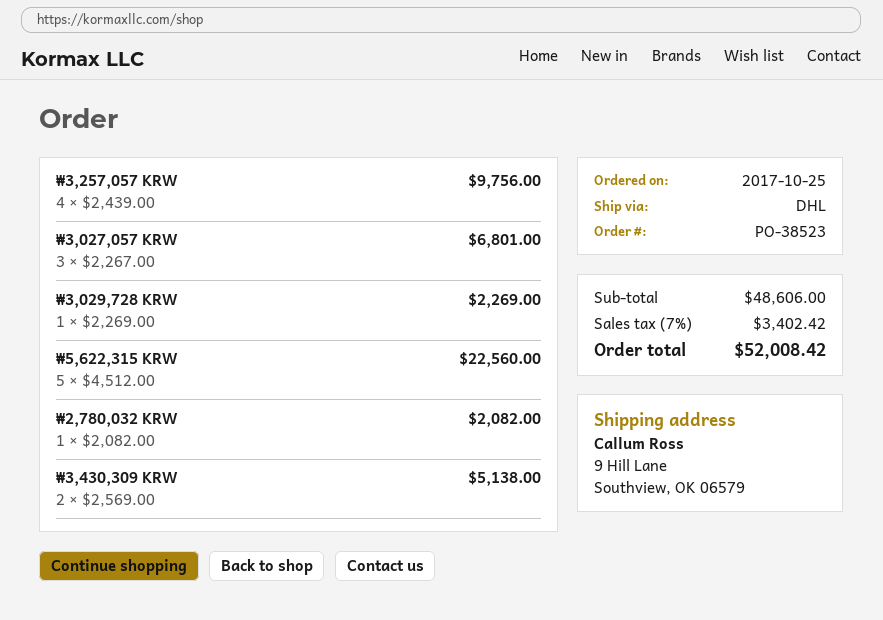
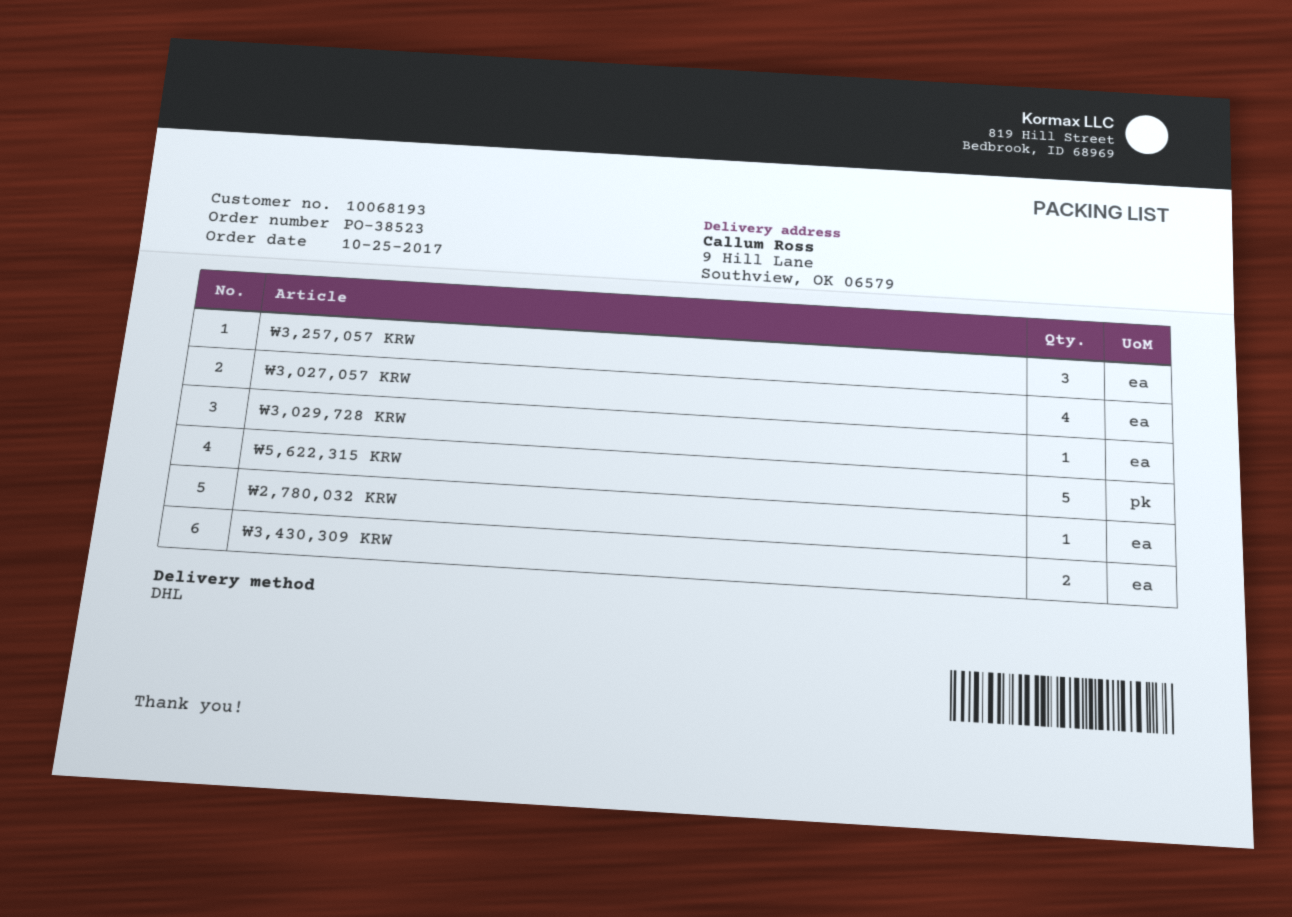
₩3,257,057 KRW: 4 -> 3
₩3,027,057 KRW: 3 -> 4

